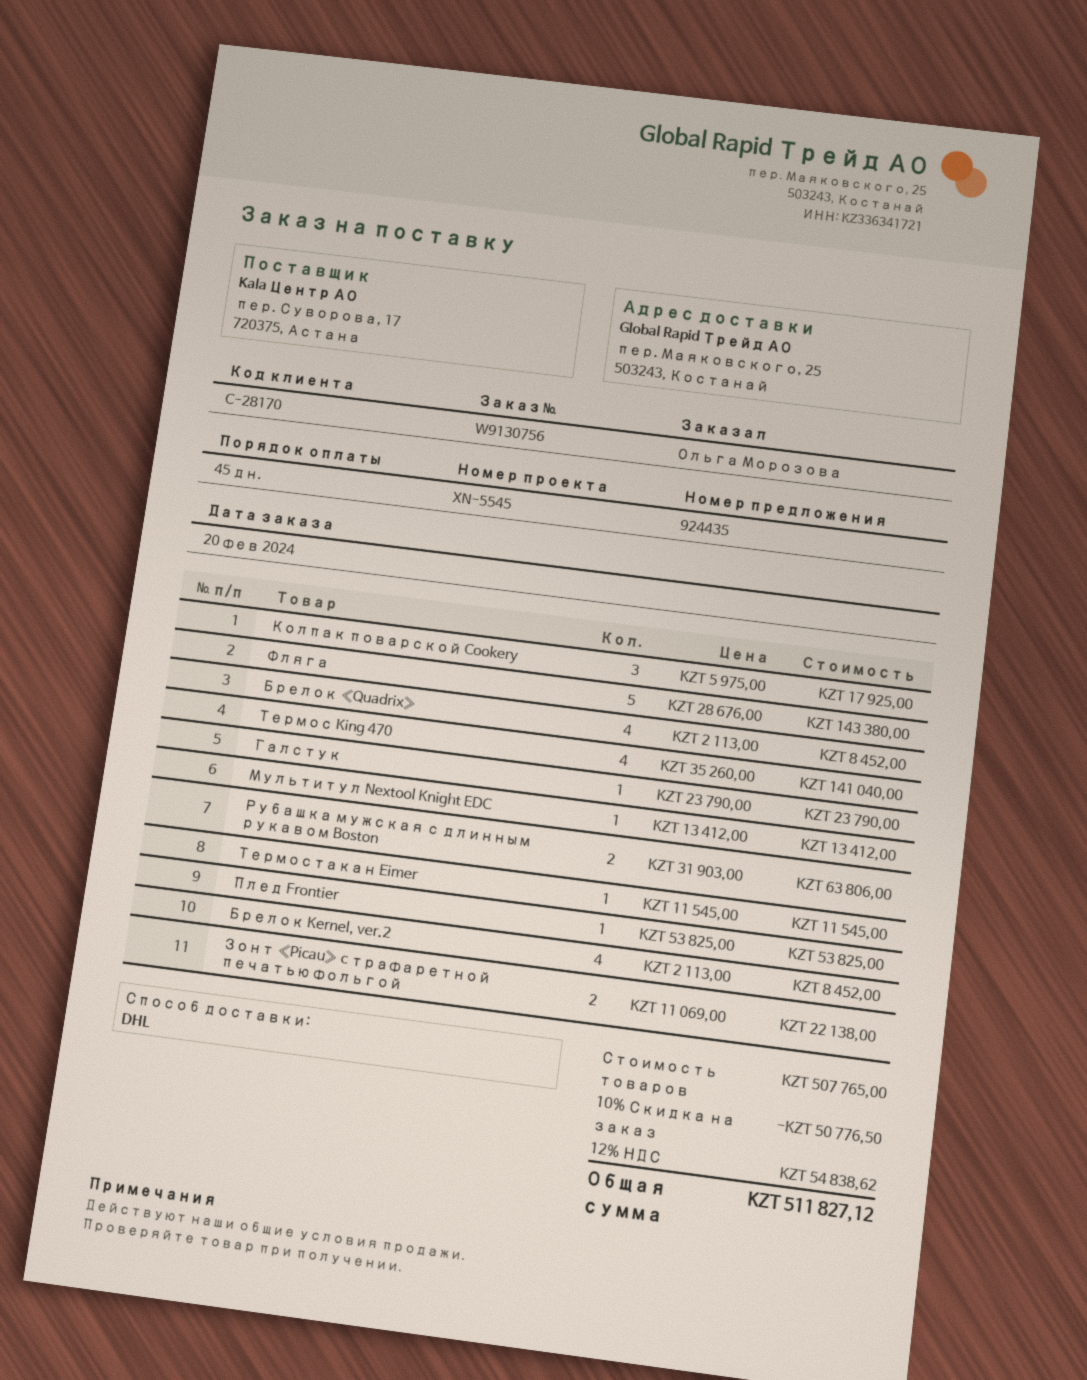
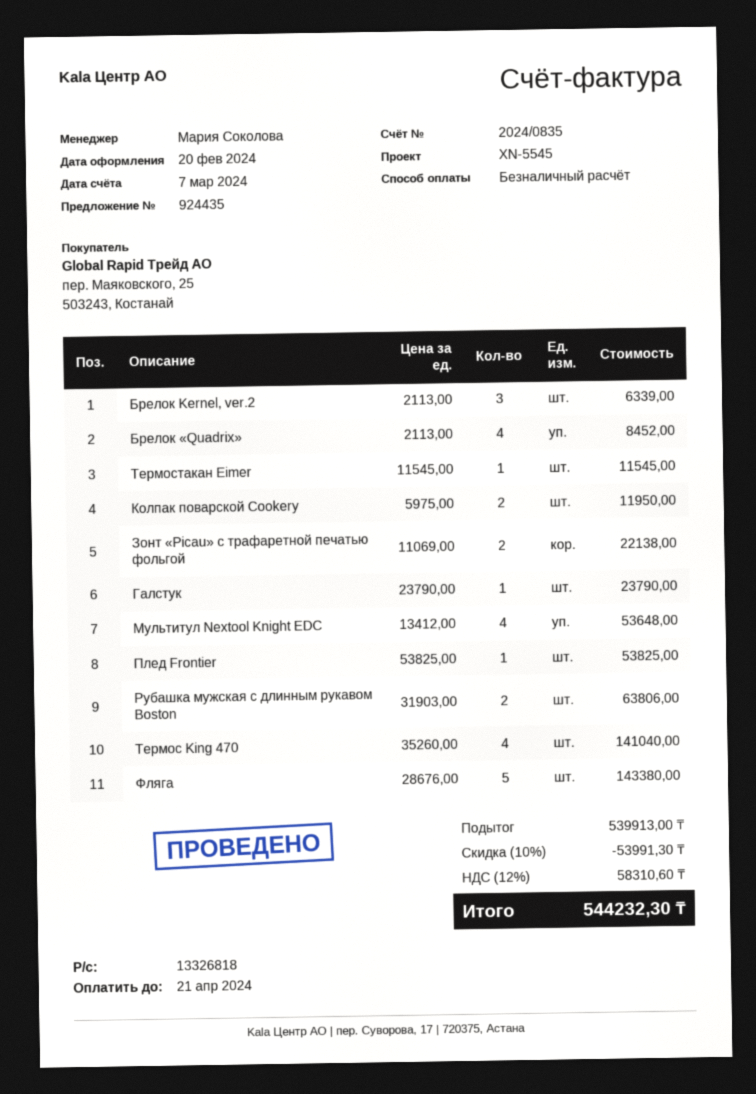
Колпак поварской Cookery: 3 x 5975.00 = 17925.00 -> 2 x 5975.00 = 11950.00
Мультитул Nextool Knight EDC: 1 x 13412.00 = 13412.00 -> 4 x 13412.00 = 53648.00
Брелок Kernel, ver.2: 4 x 2113.00 = 8452.00 -> 3 x 2113.00 = 6339.00
subtotal: 507765.00 -> 539913.00
discount: 10% = 50776.50 -> 10% = 53991.30
tax: 12% = 54838.62 -> 12% = 58310.60
total: 511827.12 -> 544232.30

